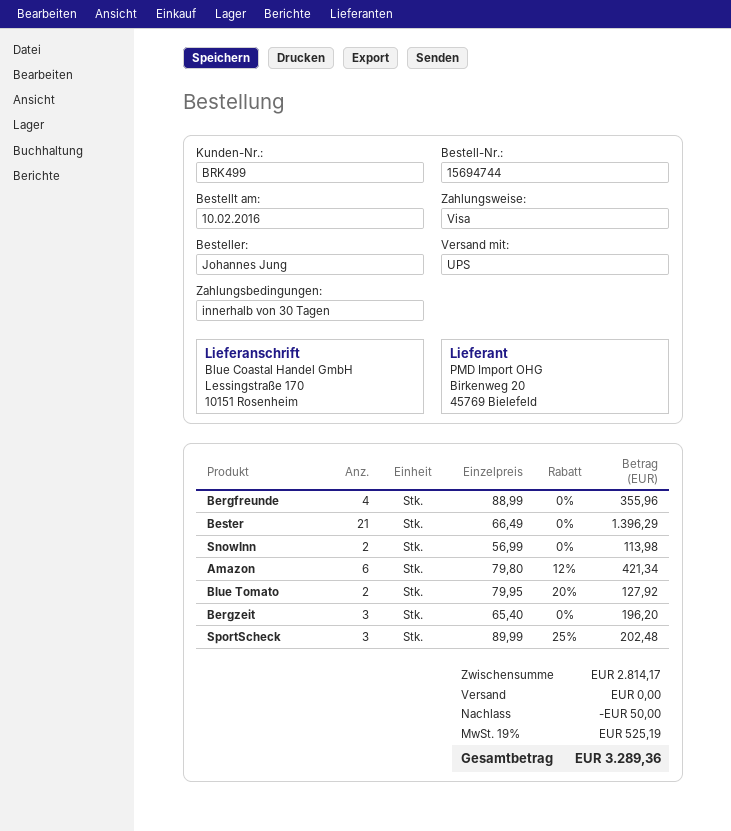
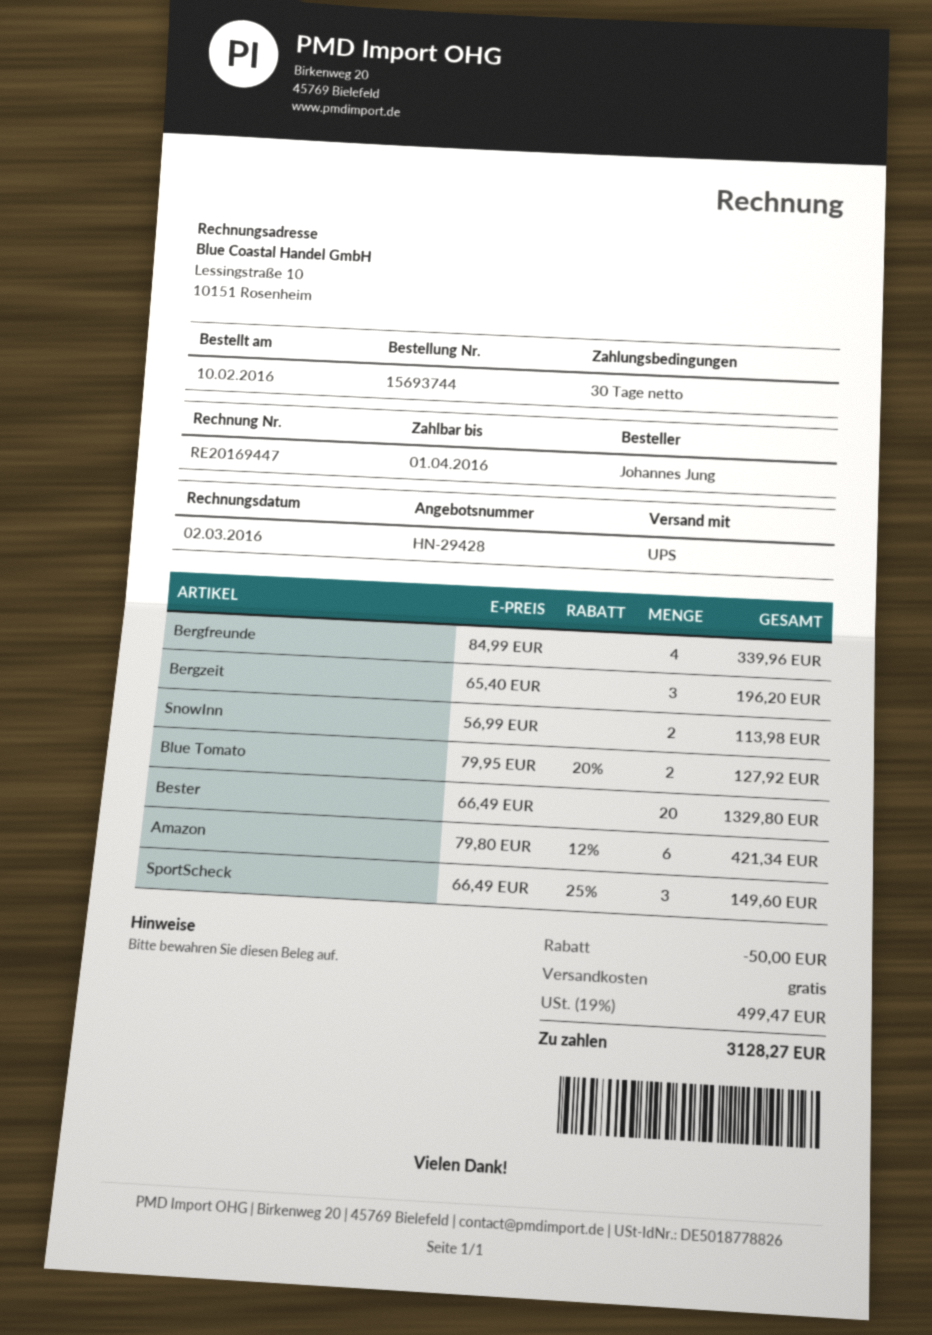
order number: 15694744 -> 15693744
Bergfreunde: 4 x 88.99 = 355.96 -> 4 x 84.99 = 339.96
Bester: 21 x 66.49 = 1396.29 -> 20 x 66.49 = 1329.80
SportScheck: 3 x 89.99 - 25% = 202.48 -> 3 x 66.49 - 25% = 149.60
tax: 19% = 525.19 -> 19% = 499.47
total: 3289.36 -> 3128.27

